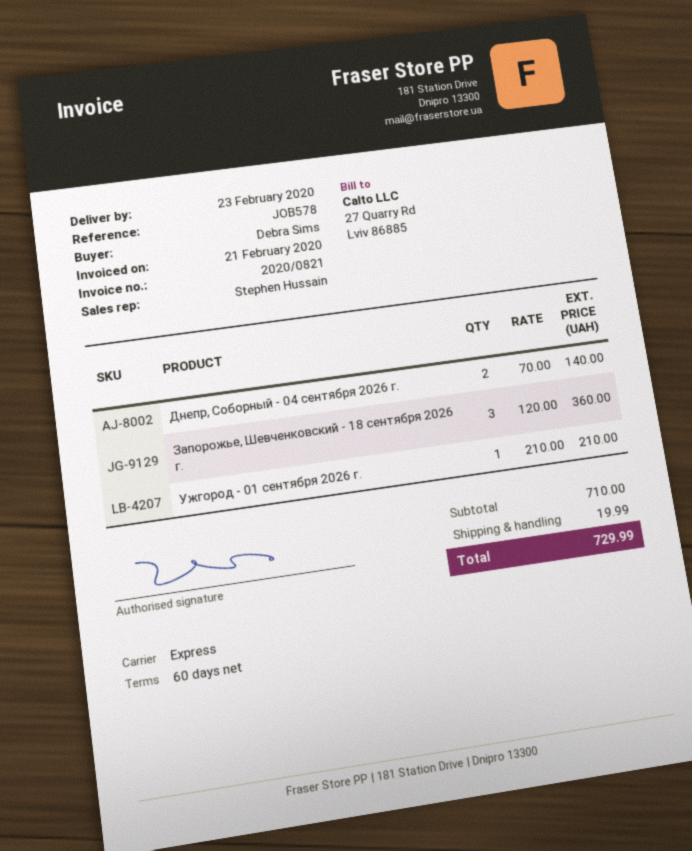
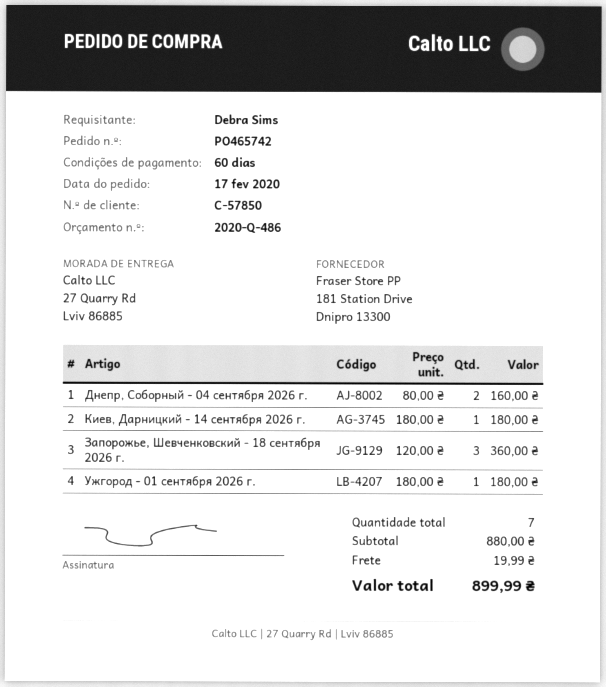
Днепр, Соборный - 04 сентября 2026 г.: 2 x 70.00 = 140.00 -> 2 x 80.00 = 160.00
Ужгород - 01 сентября 2026 г.: 1 x 210.00 = 210.00 -> 1 x 180.00 = 180.00
Киев, Дарницкий - 14 сентября 2026 г.: none -> 1 x 180.00 = 180.00
subtotal: 710.00 -> 880.00
total: 729.99 -> 899.99

